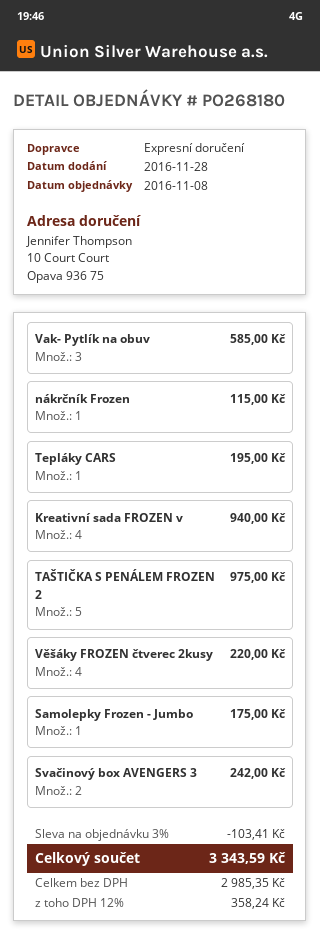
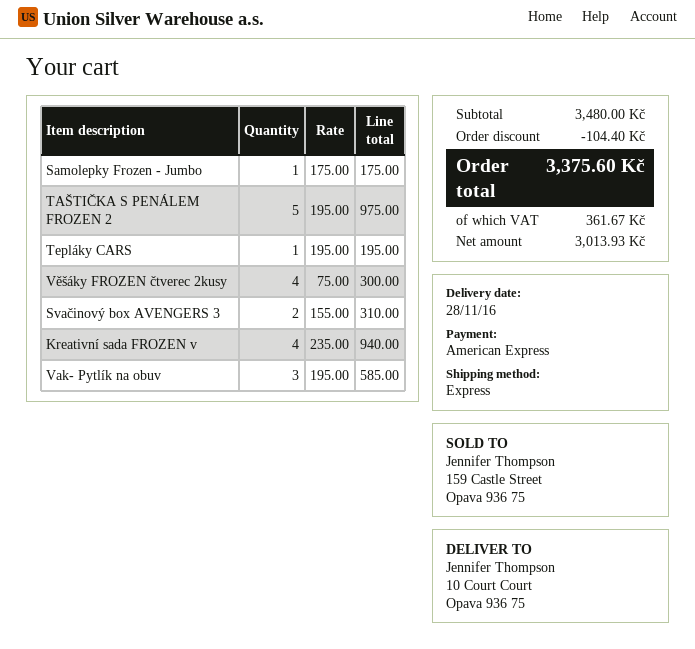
nákrčník Frozen: 1 for 115.00 -> none
Věšáky FROZEN čtverec 2kusy: 4 for 220.00 -> 4 for 300.00
Svačinový box AVENGERS 3: 2 for 242.00 -> 2 for 310.00
discount: 103.41 -> 104.40
net: 2985.35 -> 3013.93
tax: 358.24 -> 361.67
total: 3343.59 -> 3375.60

